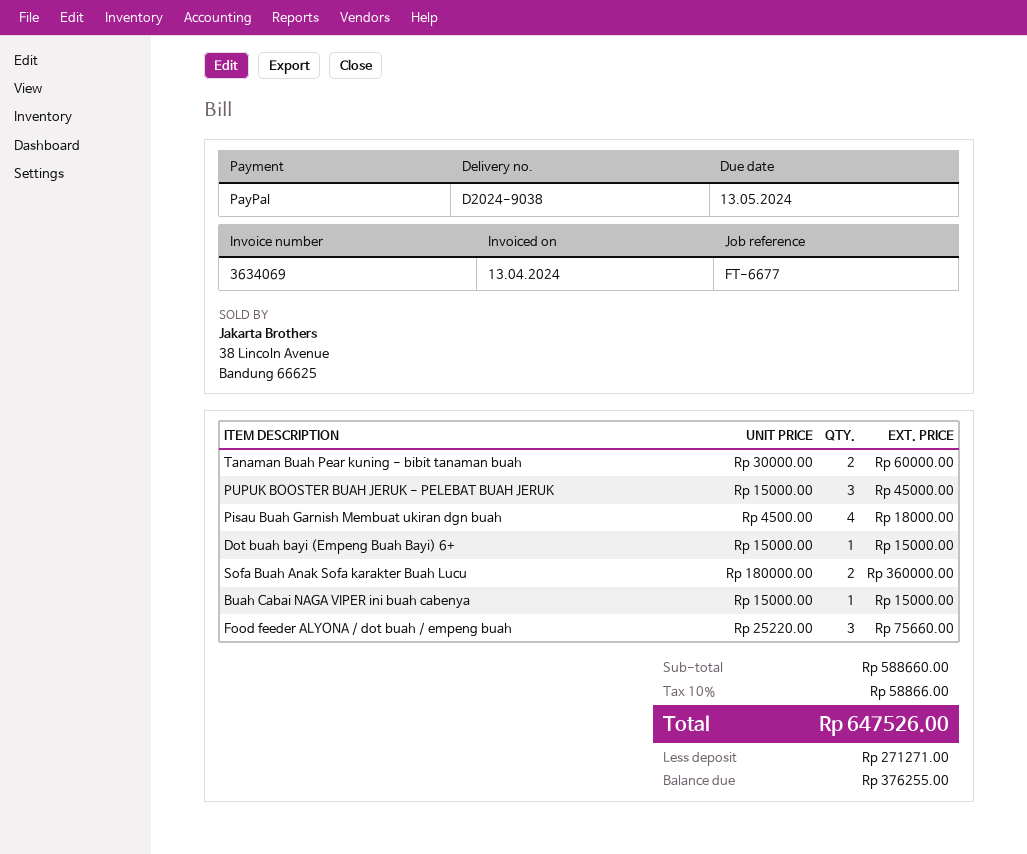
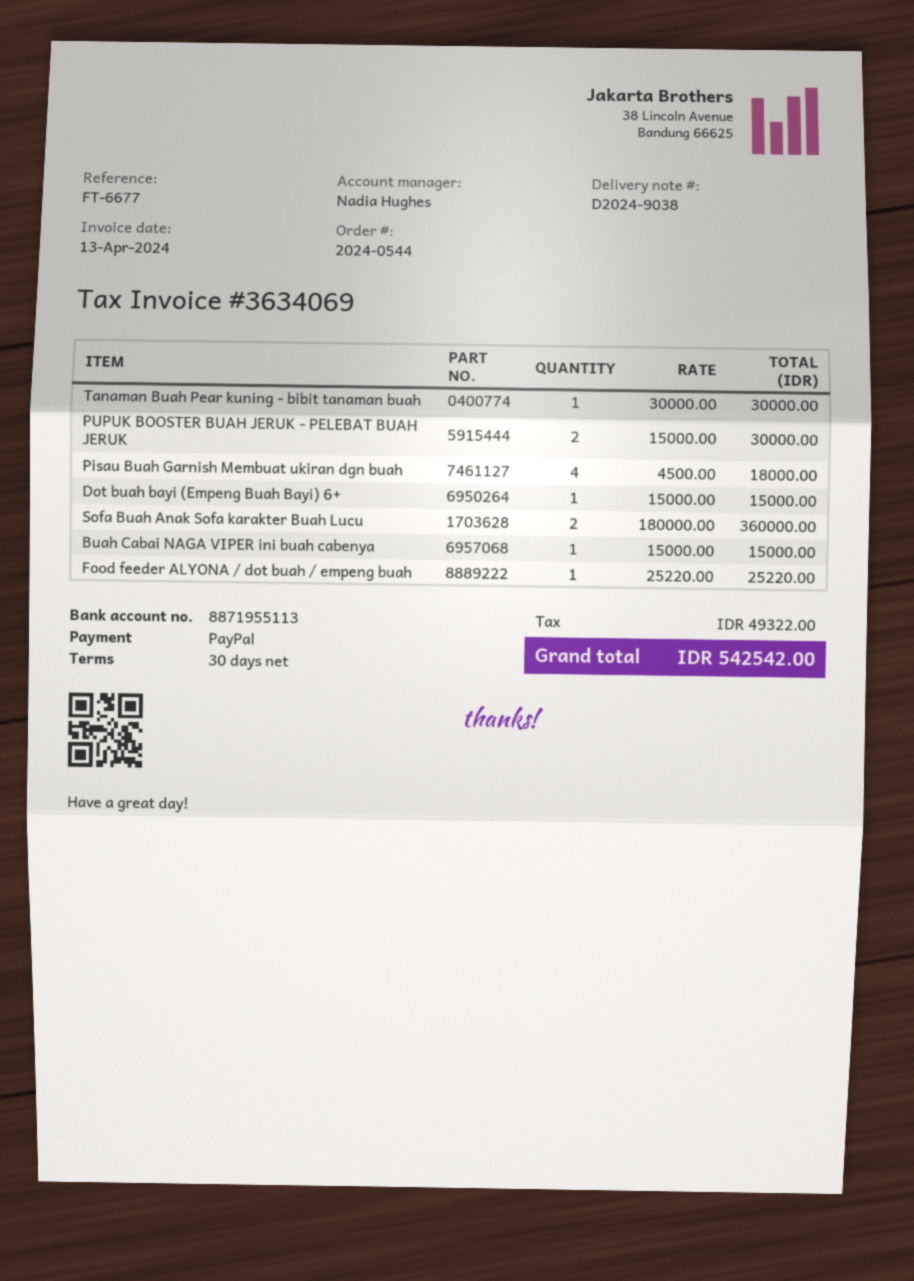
Tanaman Buah Pear kuning - bibit tanaman buah: 2 x 30000.00 = 60000.00 -> 1 x 30000.00 = 30000.00
PUPUK BOOSTER BUAH JERUK - PELEBAT BUAH JERUK: 3 x 15000.00 = 45000.00 -> 2 x 15000.00 = 30000.00
Food feeder ALYONA / dot buah / empeng buah: 3 x 25220.00 = 75660.00 -> 1 x 25220.00 = 25220.00
tax: 58866.00 -> 49322.00
total: 647526.00 -> 542542.00

